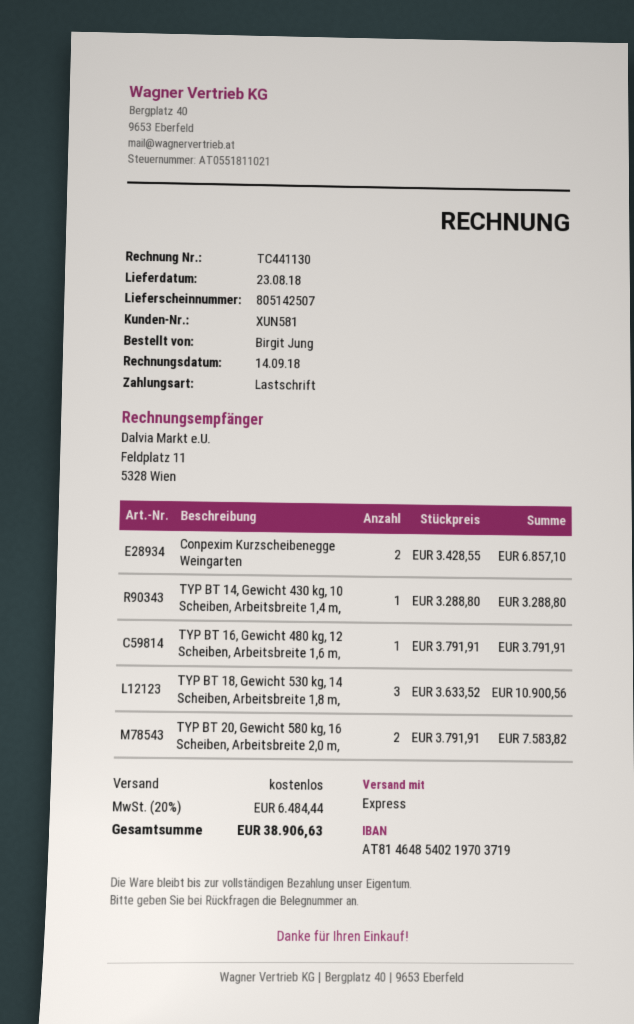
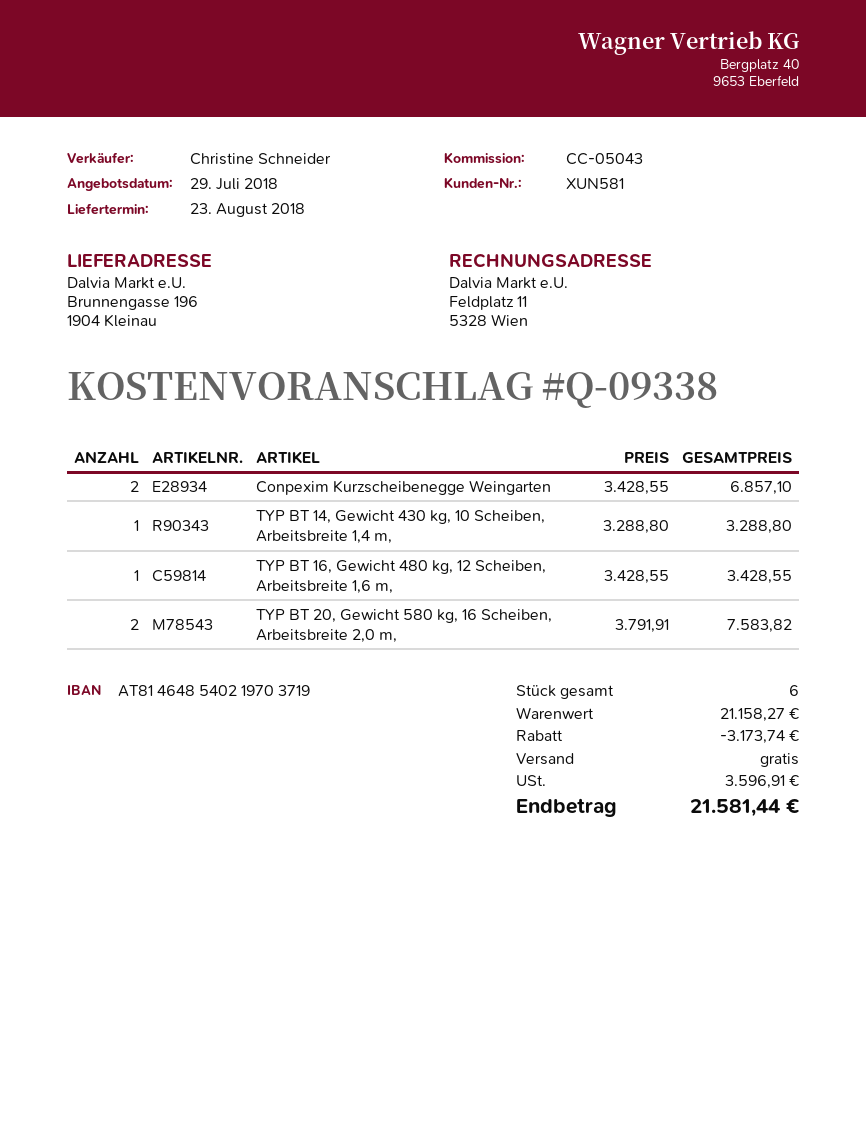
TYP BT 16, Gewicht 480 kg, 12 Scheiben, Arbeitsbreite 1,6 m,: 1 x 3791.91 = 3791.91 -> 1 x 3428.55 = 3428.55
TYP BT 18, Gewicht 530 kg, 14 Scheiben, Arbeitsbreite 1,8 m,: 3 x 3633.52 = 10900.56 -> none
discount: none -> 3173.74
tax: 6484.44 -> 3596.91
total: 38906.63 -> 21581.44

